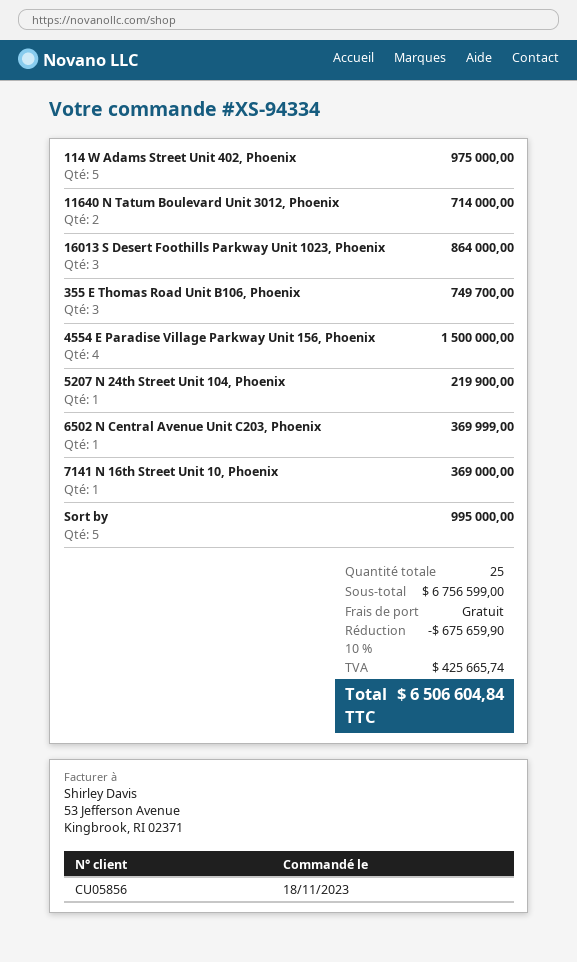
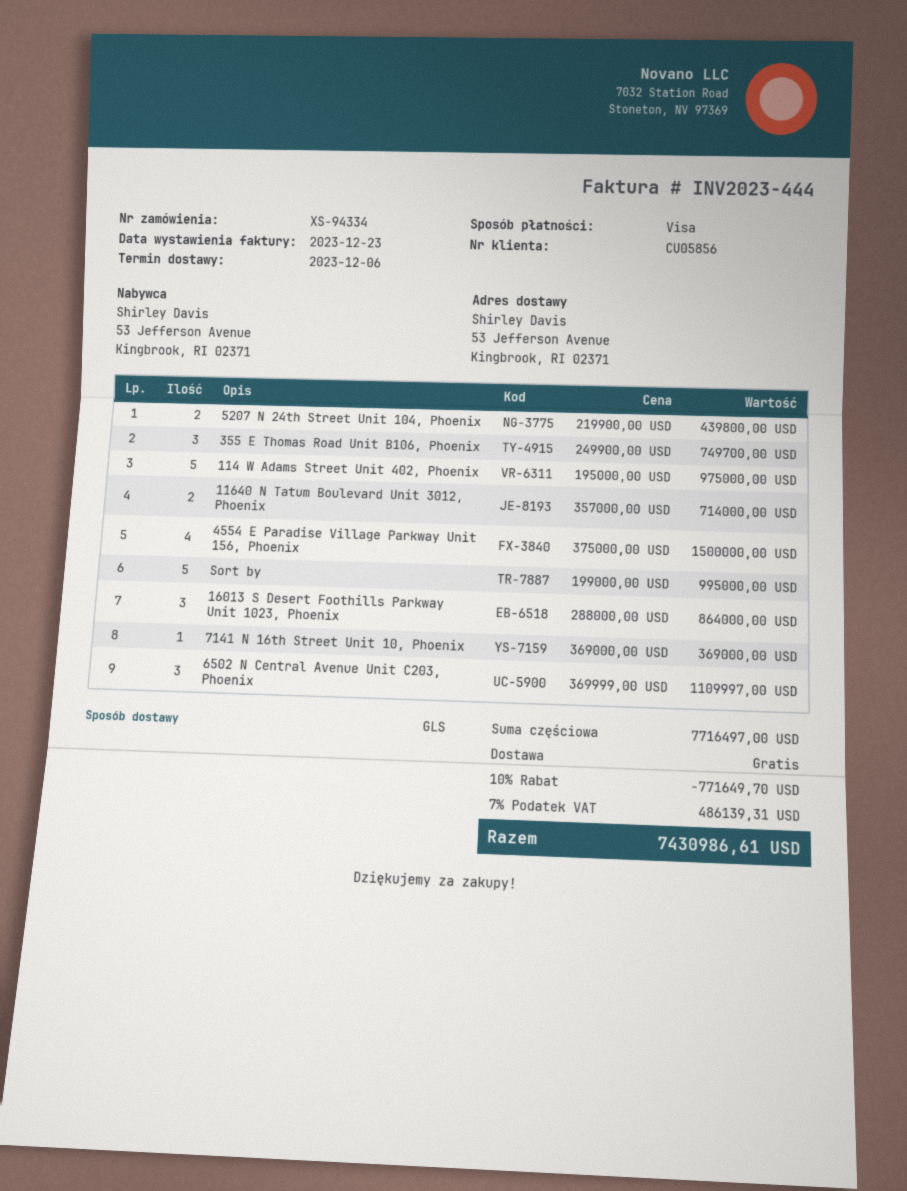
5207 N 24th Street Unit 104, Phoenix: 1 for 219900.00 -> 2 for 439800.00
6502 N Central Avenue Unit C203, Phoenix: 1 for 369999.00 -> 3 for 1109997.00
subtotal: 6756599.00 -> 7716497.00
discount: 10% = 675659.90 -> 10% = 771649.70
tax: 425665.74 -> 486139.31
total: 6506604.84 -> 7430986.61

